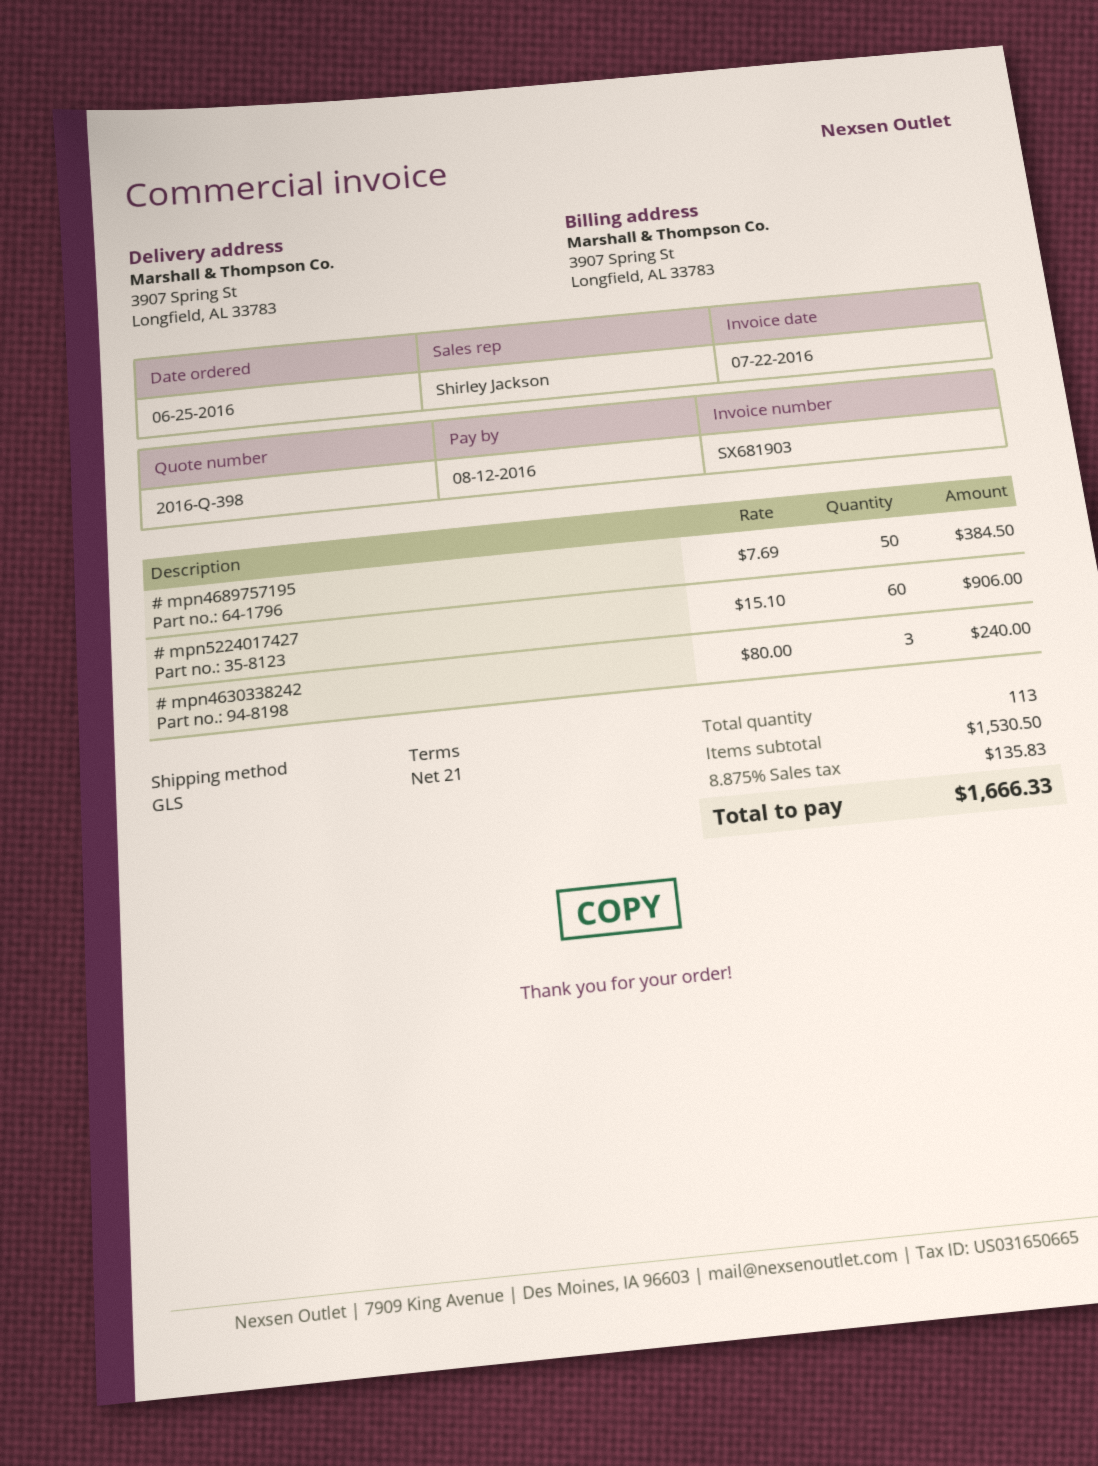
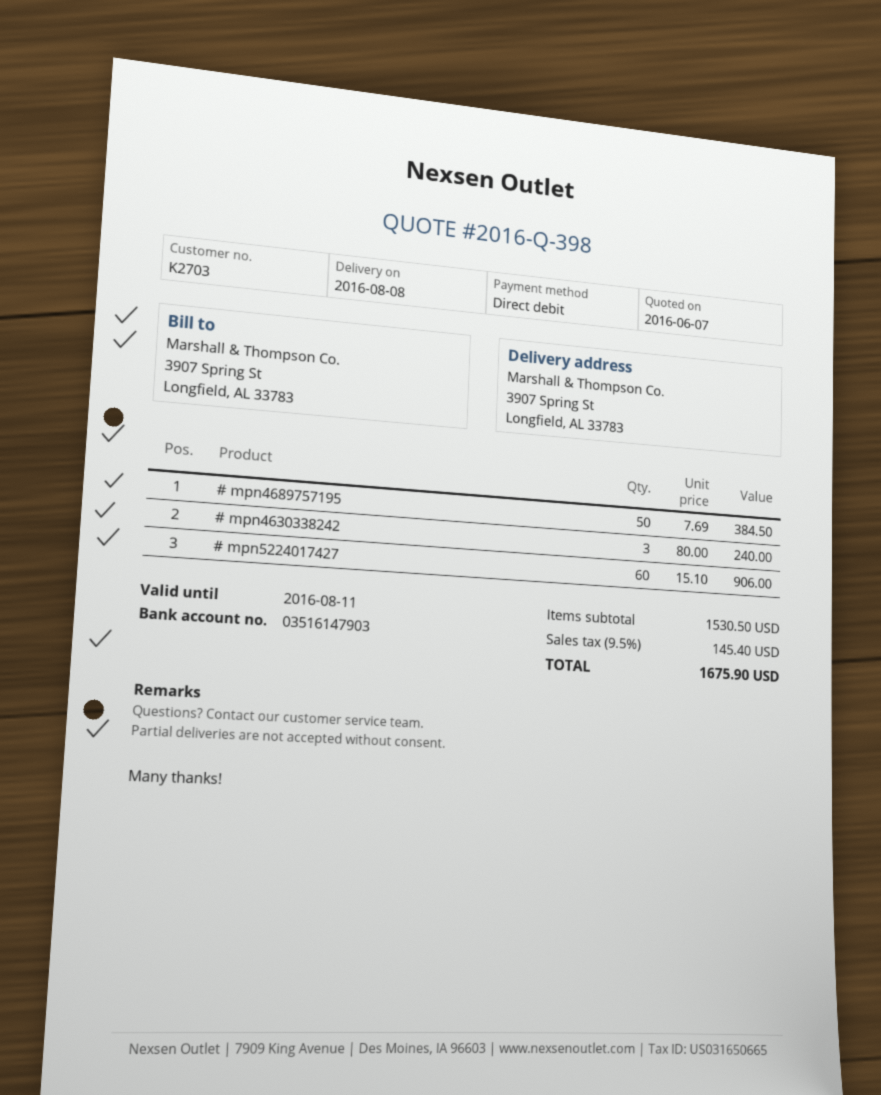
tax: 8.875% = 135.83 -> 9.5% = 145.40
total: 1666.33 -> 1675.90

